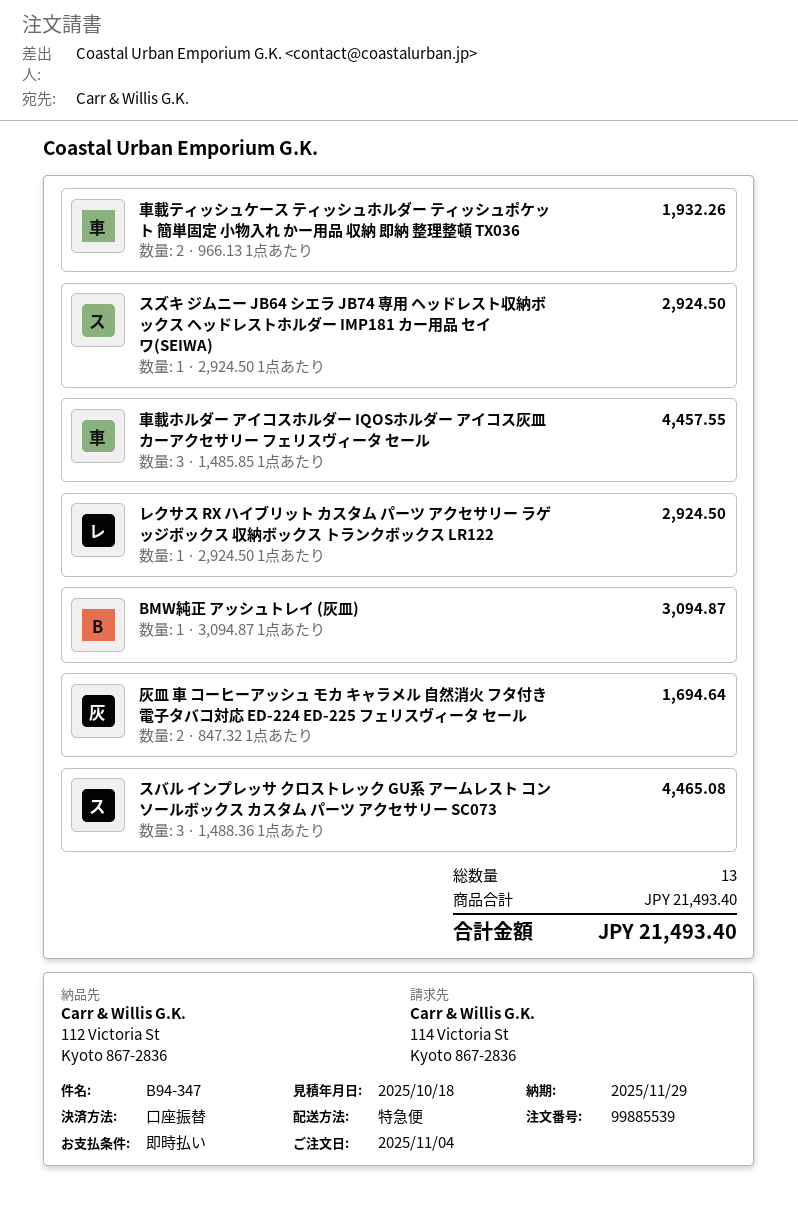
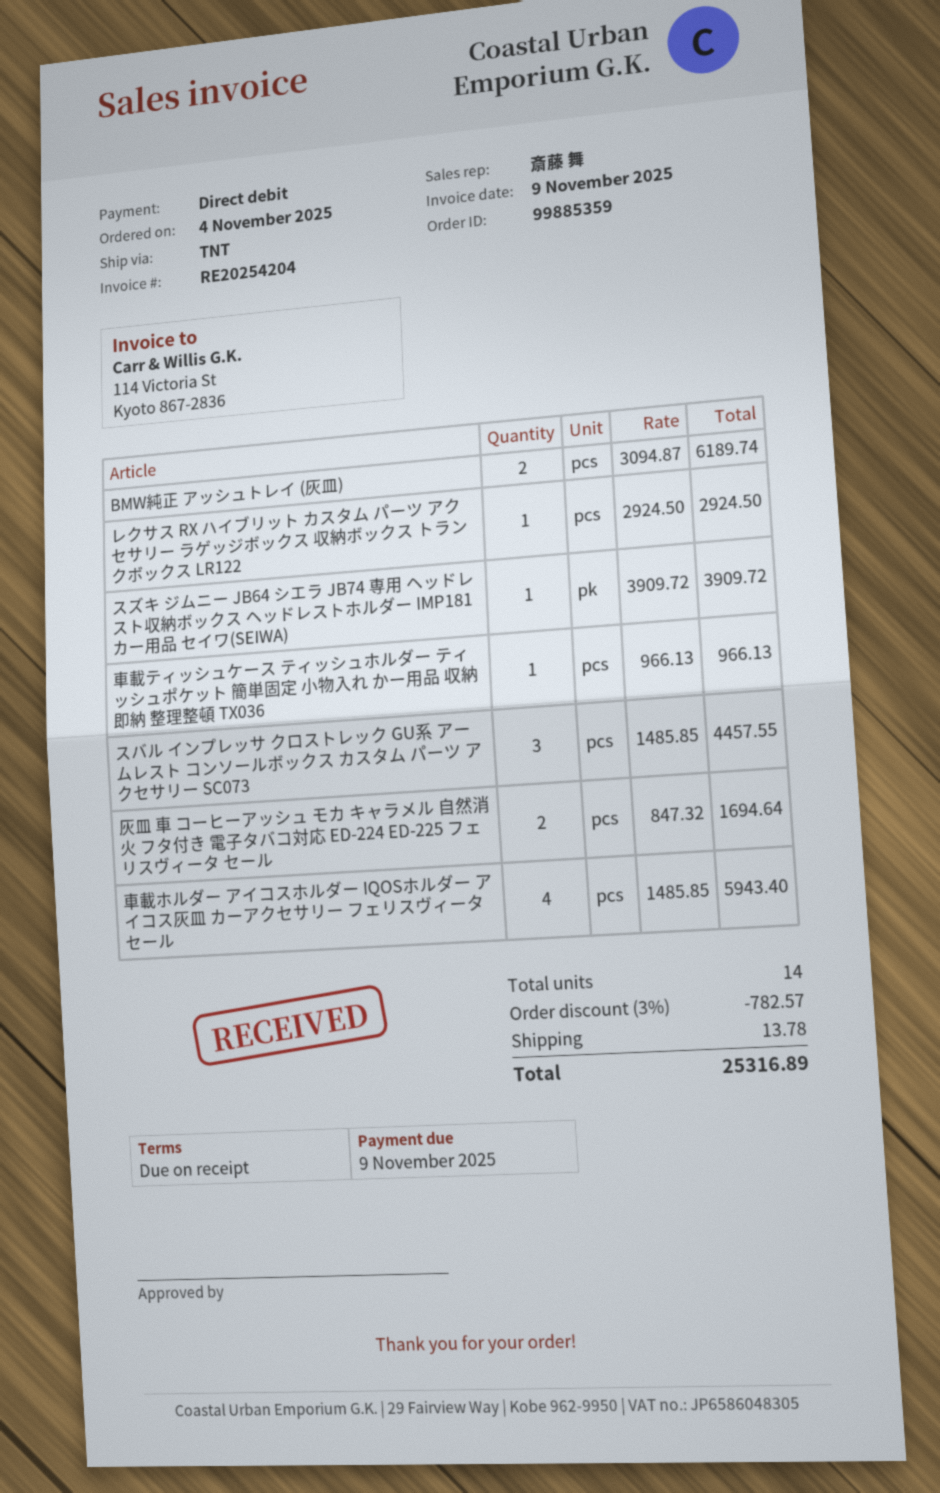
order number: 99885539 -> 99885359
shipping method: express -> TNT
車載ティッシュケース ティッシュホルダー ティッシュポケット 簡単固定 小物入れ かー用品 収納 即納 整理整頓 TX036: 2 x 966.13 = 1932.26 -> 1 x 966.13 = 966.13
スズキ ジムニー JB64 シエラ JB74 専用 ヘッドレスト収納ボックス ヘッドレストホルダー IMP181 カー用品 セイワ(SEIWA): 1 x 2924.50 = 2924.50 -> 1 x 3909.72 = 3909.72
車載ホルダー アイコスホルダー IQOSホルダー アイコス灰皿 カーアクセサリー フェリスヴィータ セール: 3 x 1485.85 = 4457.55 -> 4 x 1485.85 = 5943.40
BMW純正 アッシュトレイ (灰皿): 1 x 3094.87 = 3094.87 -> 2 x 3094.87 = 6189.74
スバル インプレッサ クロストレック GU系 アームレスト コンソールボックス カスタム パーツ アクセサリー SC073: 3 x 1488.36 = 4465.08 -> 3 x 1485.85 = 4457.55
total quantity: 13 -> 14
discount: none -> 3% = 782.57
shipping: none -> 13.78
total: 21493.40 -> 25316.89

